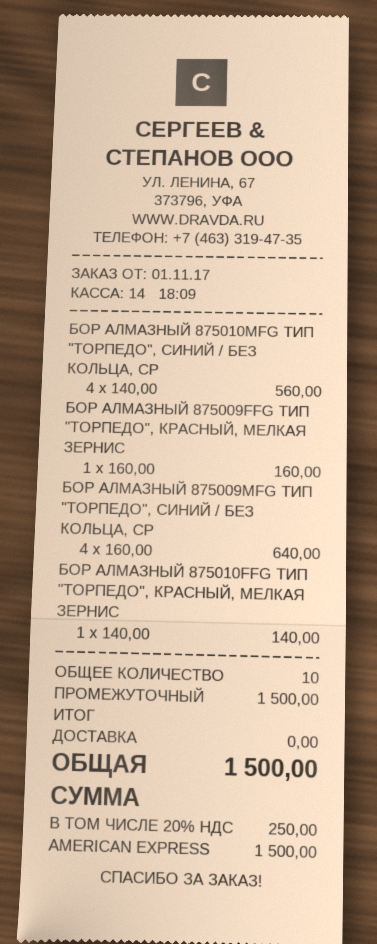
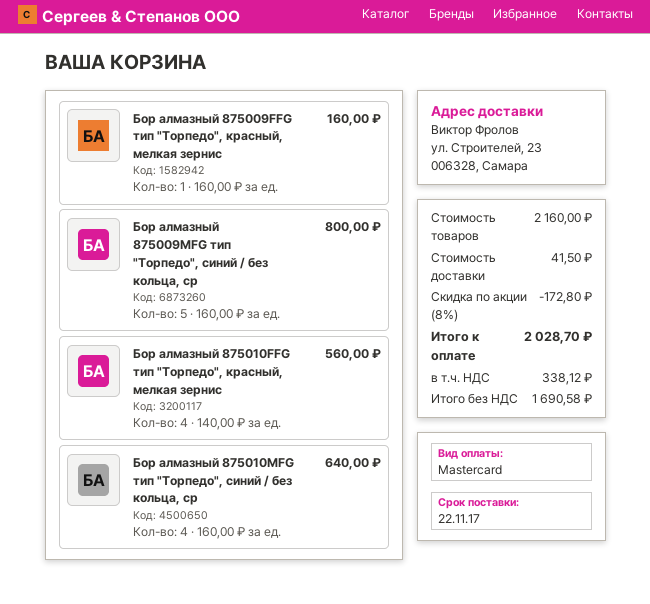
payment method: American Express -> Mastercard
БОР АЛМАЗНЫЙ 875010MFG ТИП "ТОРПЕДО", СИНИЙ / БЕЗ КОЛЬЦА, СР: 4 x 140.00 = 560.00 -> 4 x 160.00 = 640.00
БОР АЛМАЗНЫЙ 875009MFG ТИП "ТОРПЕДО", СИНИЙ / БЕЗ КОЛЬЦА, СР: 4 x 160.00 = 640.00 -> 5 x 160.00 = 800.00
БОР АЛМАЗНЫЙ 875010FFG ТИП "ТОРПЕДО", КРАСНЫЙ, МЕЛКАЯ ЗЕРНИС: 1 x 140.00 = 140.00 -> 4 x 140.00 = 560.00
subtotal: 1500.00 -> 2160.00
discount: none -> 8% = 172.80
shipping: 0.00 -> 41.50
tax: 250.00 -> 338.12
total: 1500.00 -> 2028.70

